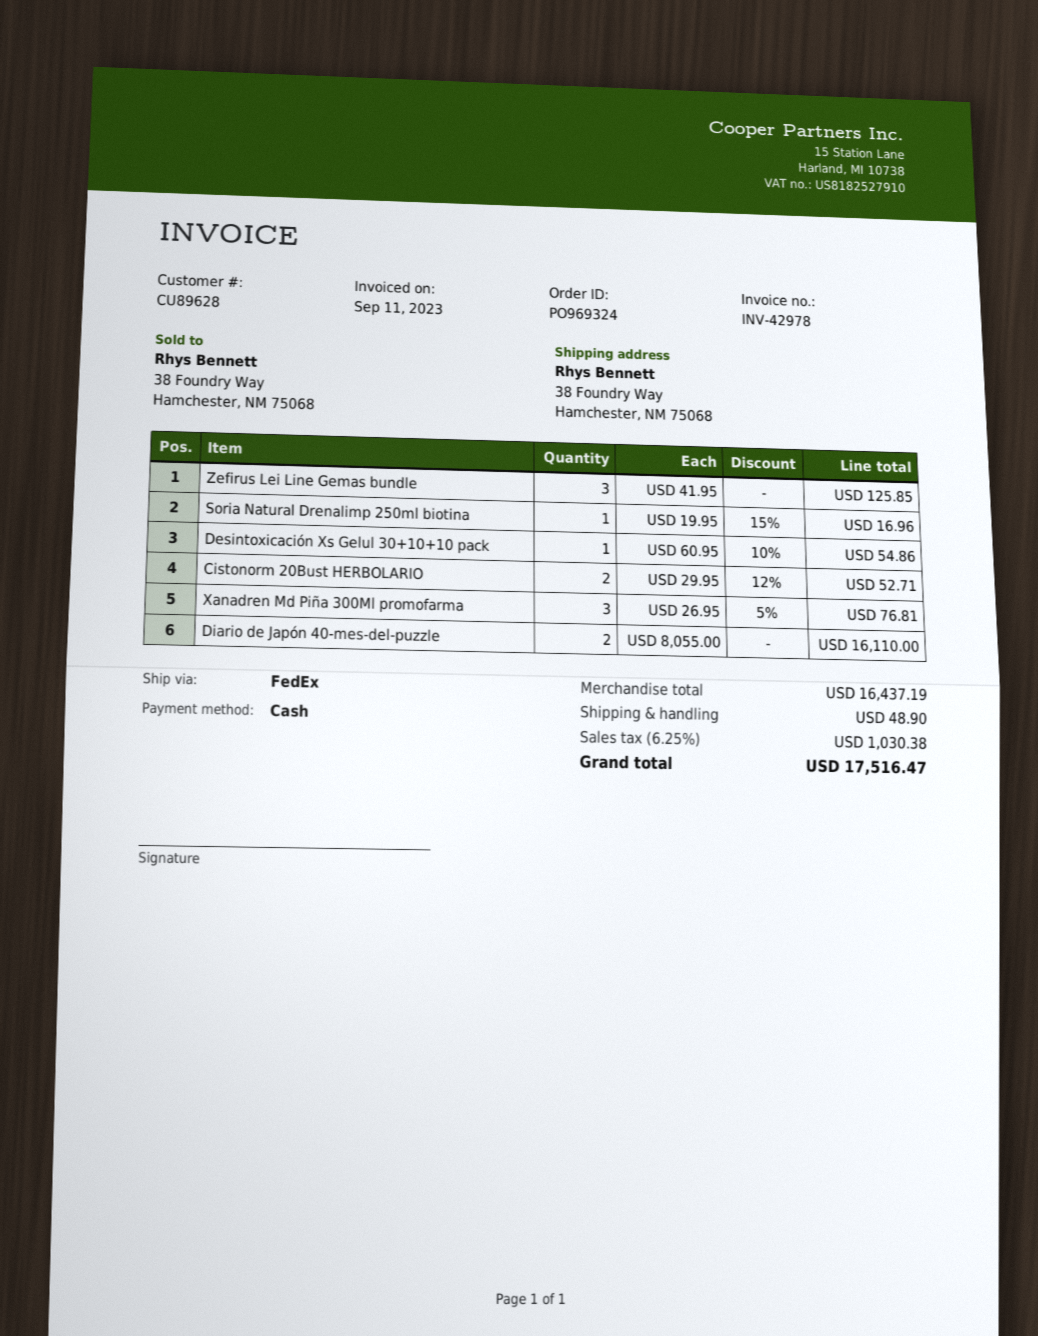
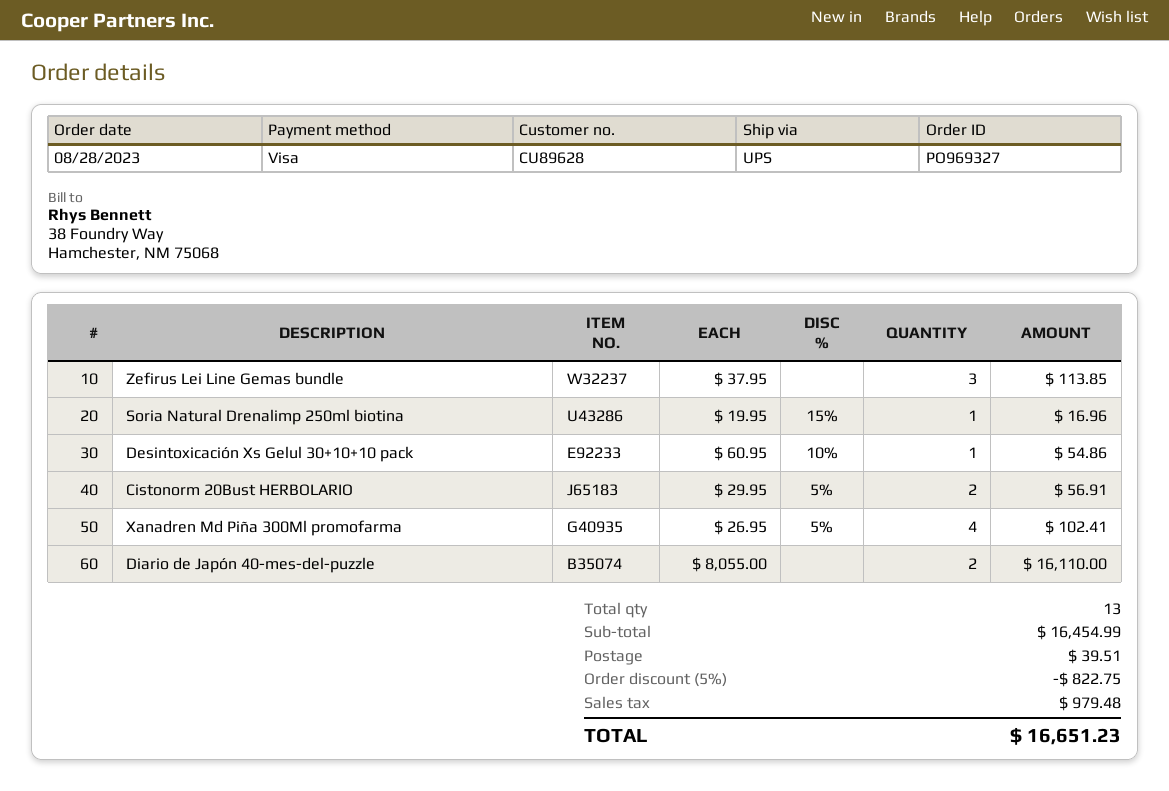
order number: PO969324 -> PO969327
payment method: cash -> Visa
shipping method: FedEx -> UPS
Zefirus Lei Line Gemas bundle: 3 x 41.95 = 125.85 -> 3 x 37.95 = 113.85
Cistonorm 20Bust HERBOLARIO: 2 x 29.95 - 12% = 52.71 -> 2 x 29.95 - 5% = 56.91
Xanadren Md Piña 300Ml promofarma: 3 x 26.95 - 5% = 76.81 -> 4 x 26.95 - 5% = 102.41
subtotal: 16437.19 -> 16454.99
discount: none -> 5% = 822.75
shipping: 48.90 -> 39.51
tax: 1030.38 -> 979.48
total: 17516.47 -> 16651.23

